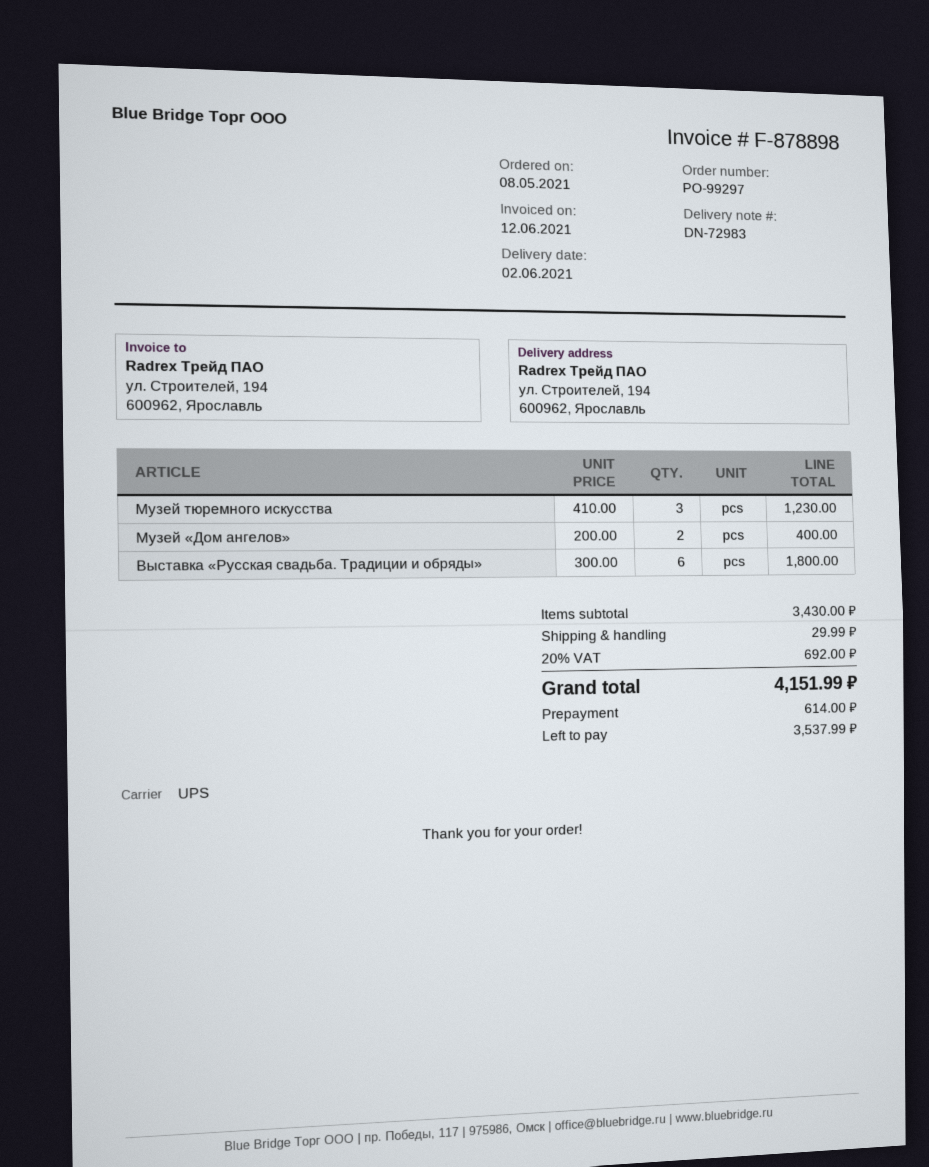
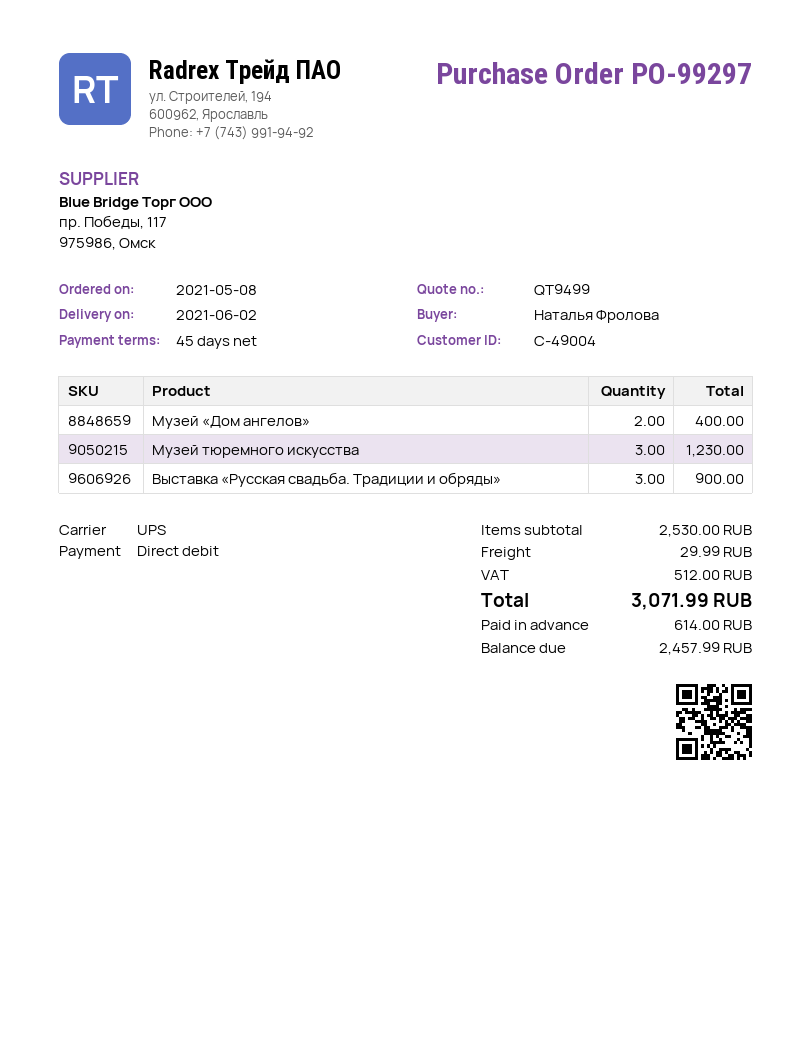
Выставка «Русская свадьба. Традиции и обряды»: 6 for 1800.00 -> 3 for 900.00
subtotal: 3430.00 -> 2530.00
tax: 692.00 -> 512.00
total: 4151.99 -> 3071.99
balance: 3537.99 -> 2457.99

